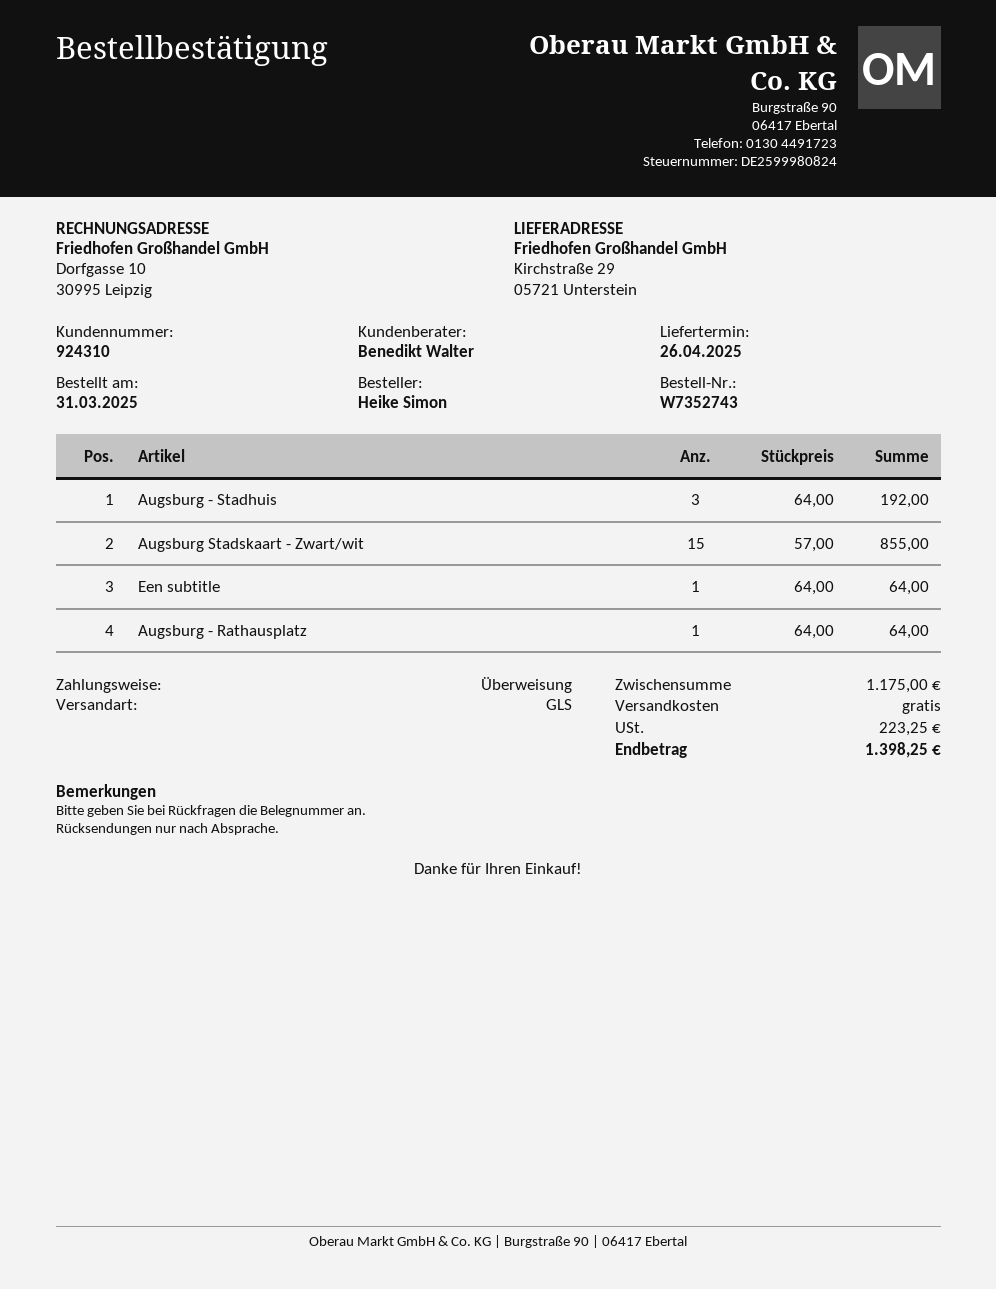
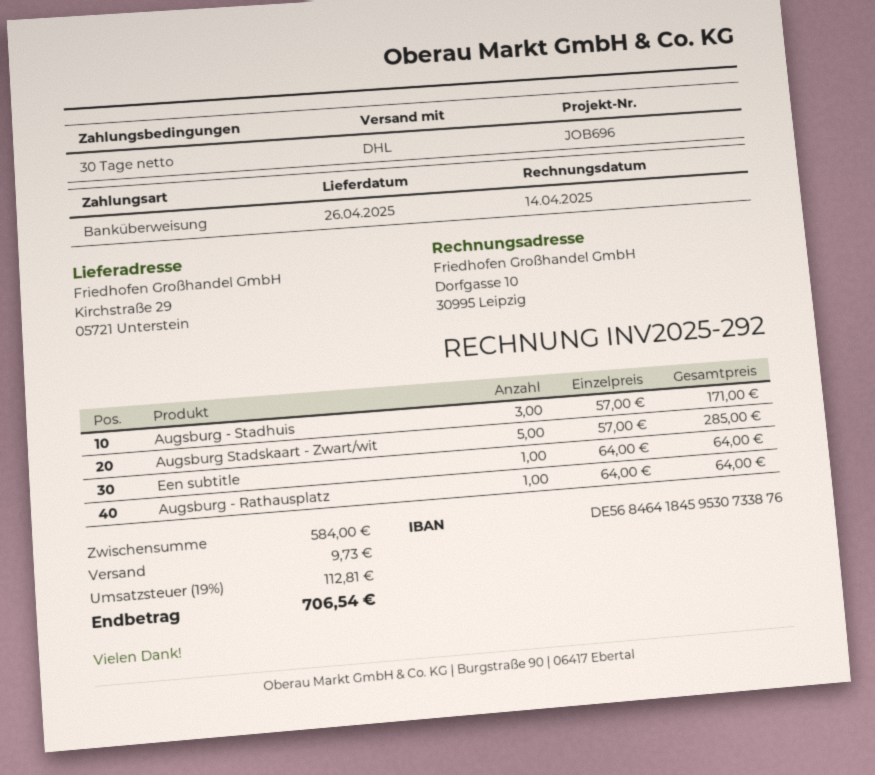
shipping method: GLS -> DHL
Augsburg - Stadhuis: 3 x 64.00 = 192.00 -> 3 x 57.00 = 171.00
Augsburg Stadskaart - Zwart/wit: 15 x 57.00 = 855.00 -> 5 x 57.00 = 285.00
subtotal: 1175.00 -> 584.00
shipping: 0.00 -> 9.73
tax: 223.25 -> 112.81
total: 1398.25 -> 706.54

